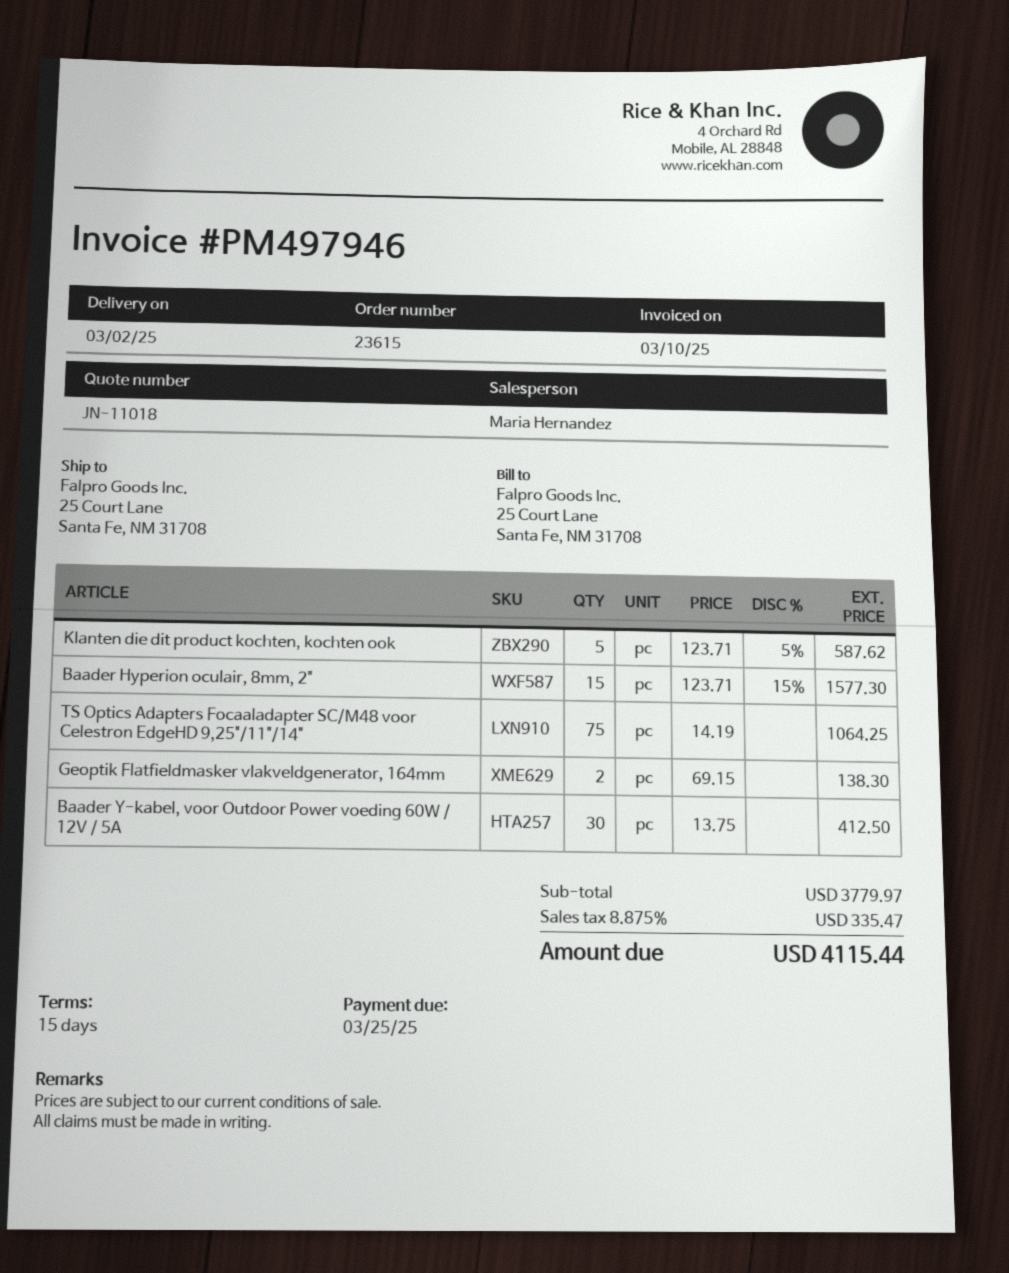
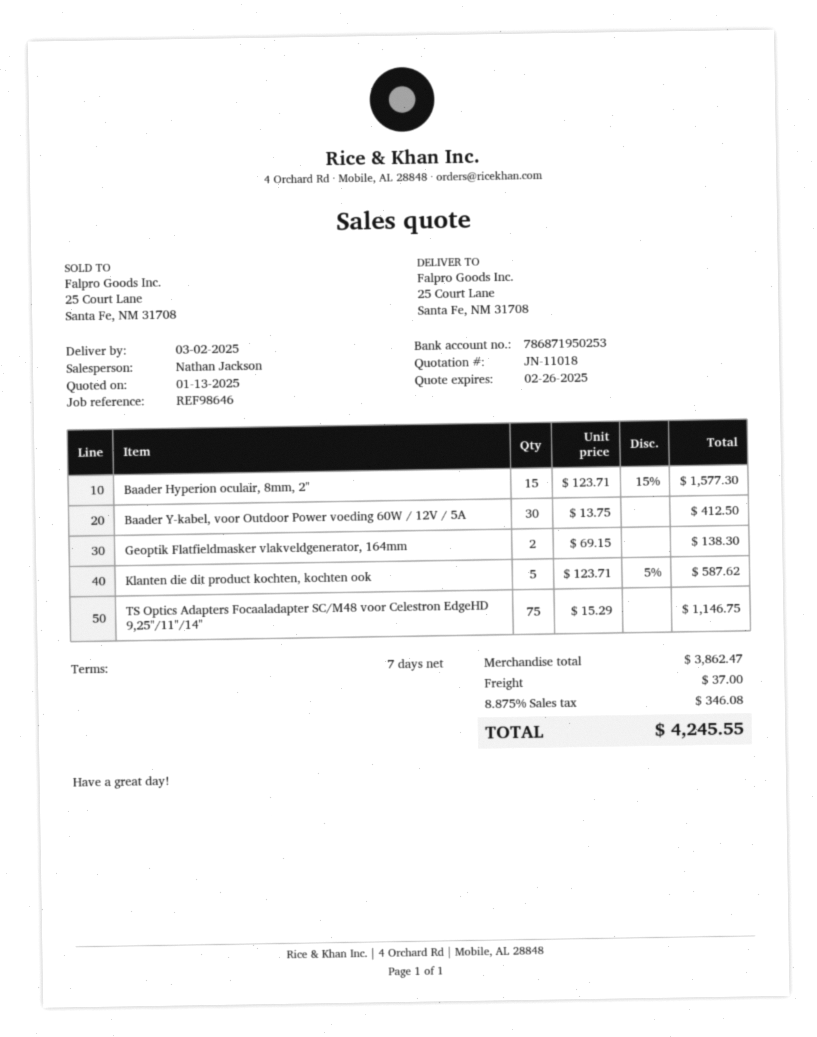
payment terms: 15 days -> 7 days
sales rep: Maria Hernandez -> Nathan Jackson
TS Optics Adapters Focaaladapter SC/M48 voor Celestron EdgeHD 9,25"/11"/14": 75 x 14.19 = 1064.25 -> 75 x 15.29 = 1146.75
subtotal: 3779.97 -> 3862.47
shipping: none -> 37.00
tax: 8.875% = 335.47 -> 8.875% = 346.08
total: 4115.44 -> 4245.55

